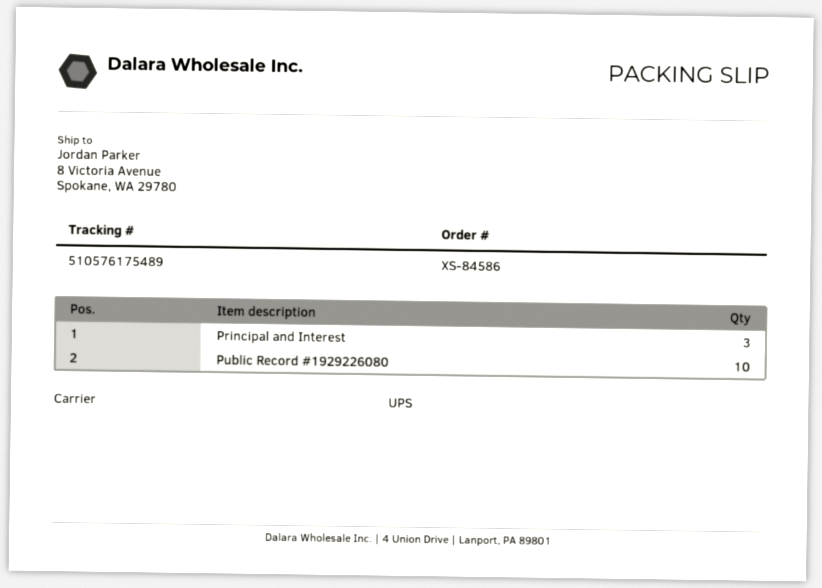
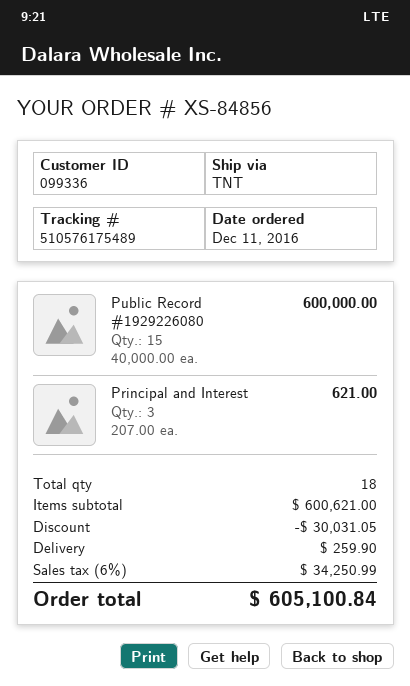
order number: XS-84586 -> XS-84856
shipping method: UPS -> TNT
Public Record #1929226080: 10 -> 15

